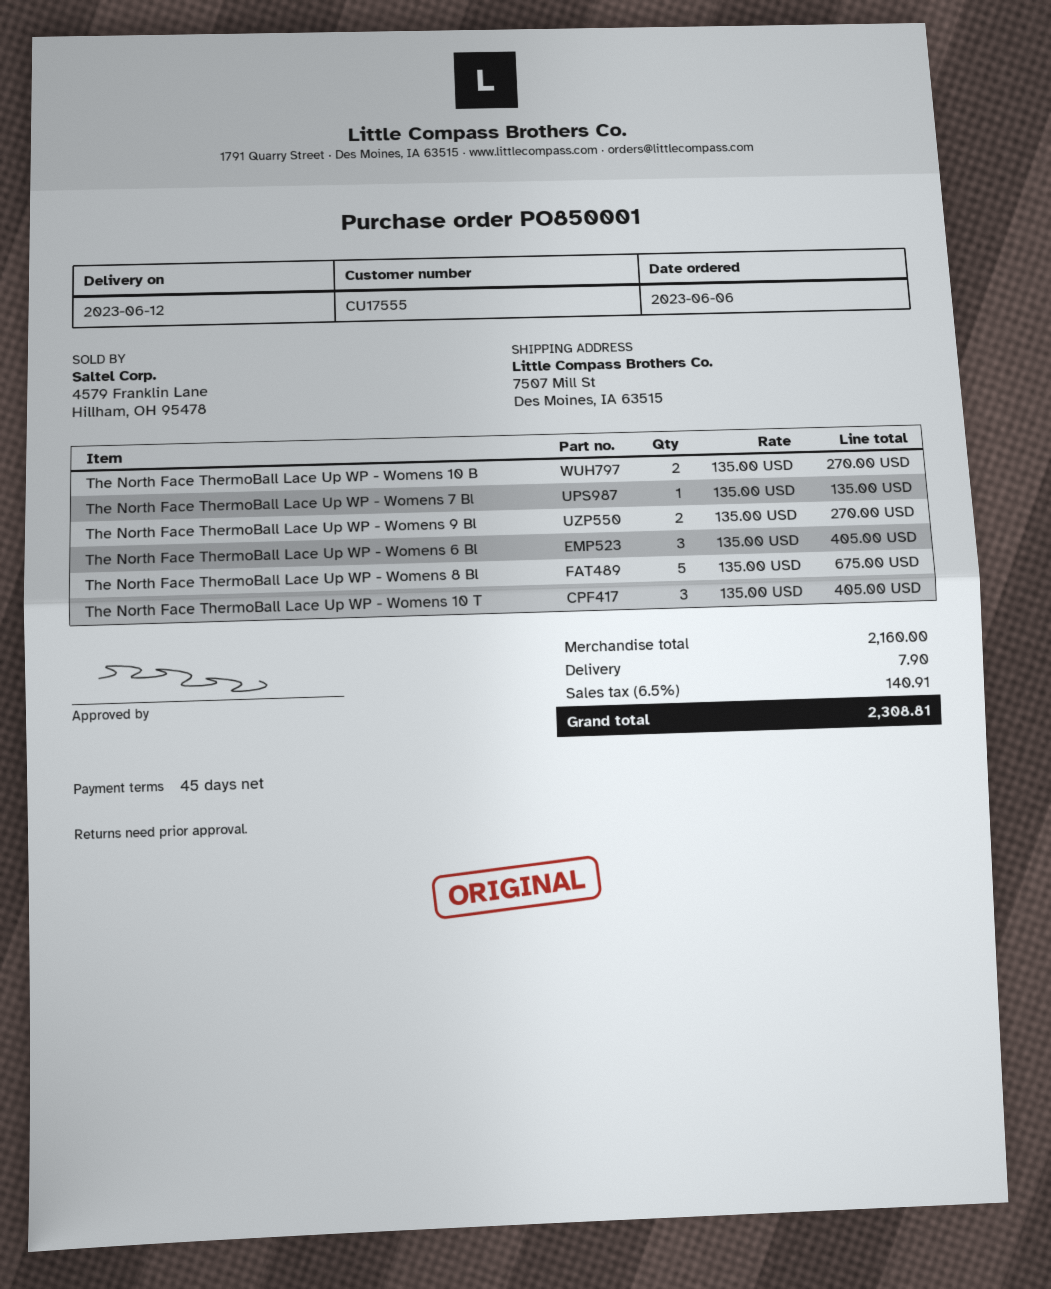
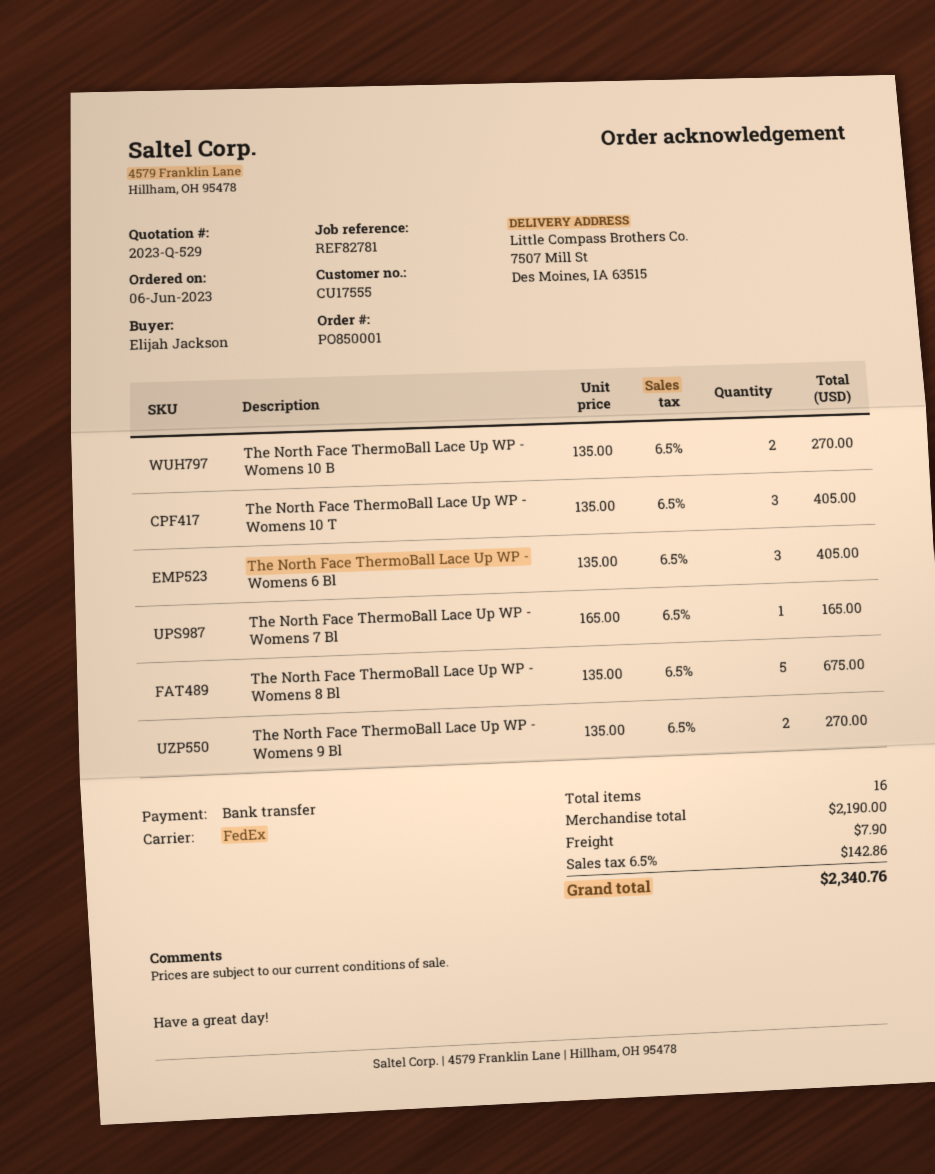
The North Face ThermoBall Lace Up WP - Womens 7 Bl: 1 x 135.00 = 135.00 -> 1 x 165.00 = 165.00
subtotal: 2160.00 -> 2190.00
tax: 6.5% = 140.91 -> 6.5% = 142.86
total: 2308.81 -> 2340.76

